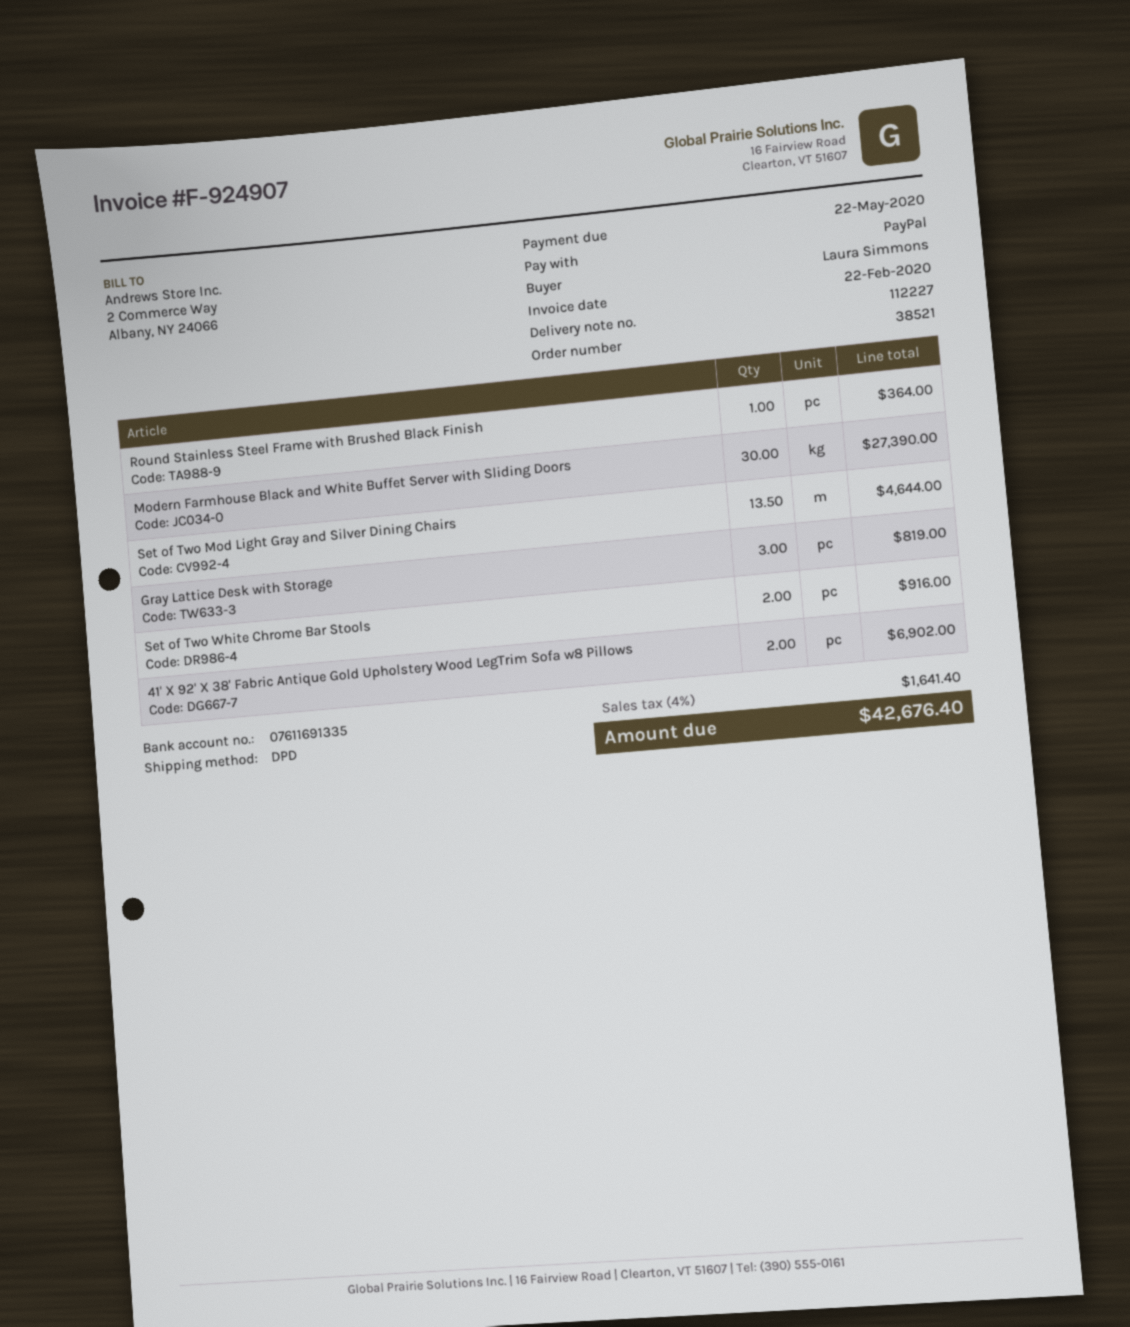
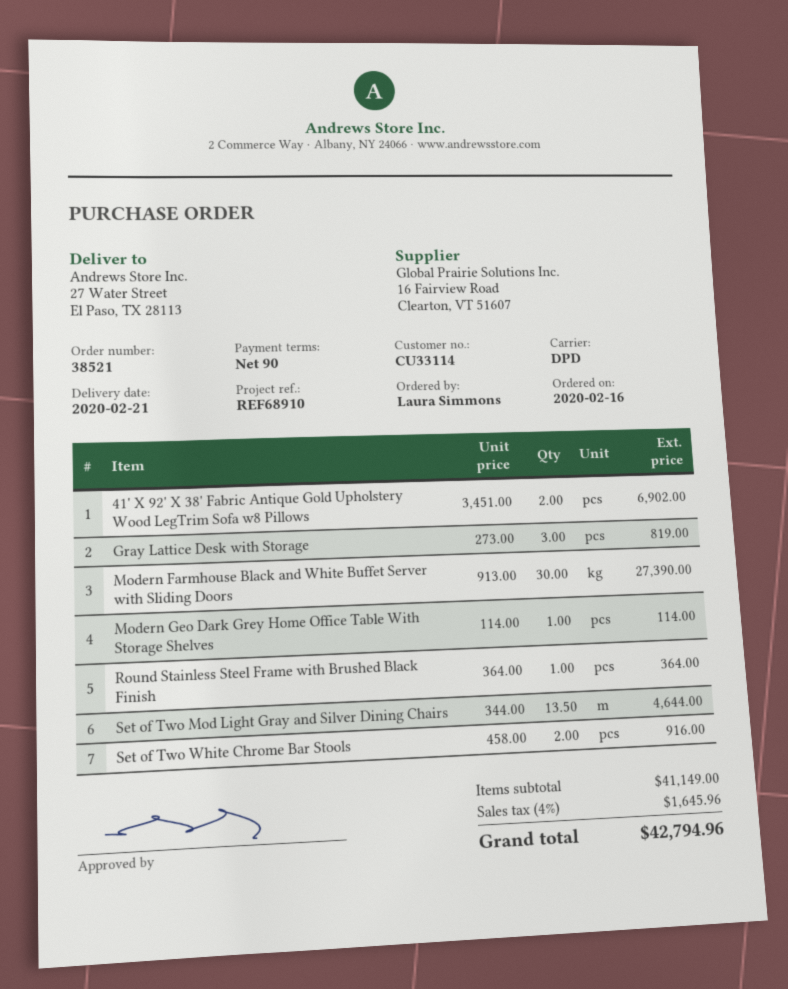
Modern Geo Dark Grey Home Office Table With Storage Shelves: none -> 1 for 114.00
tax: 4% = 1641.40 -> 4% = 1645.96
total: 42676.40 -> 42794.96

